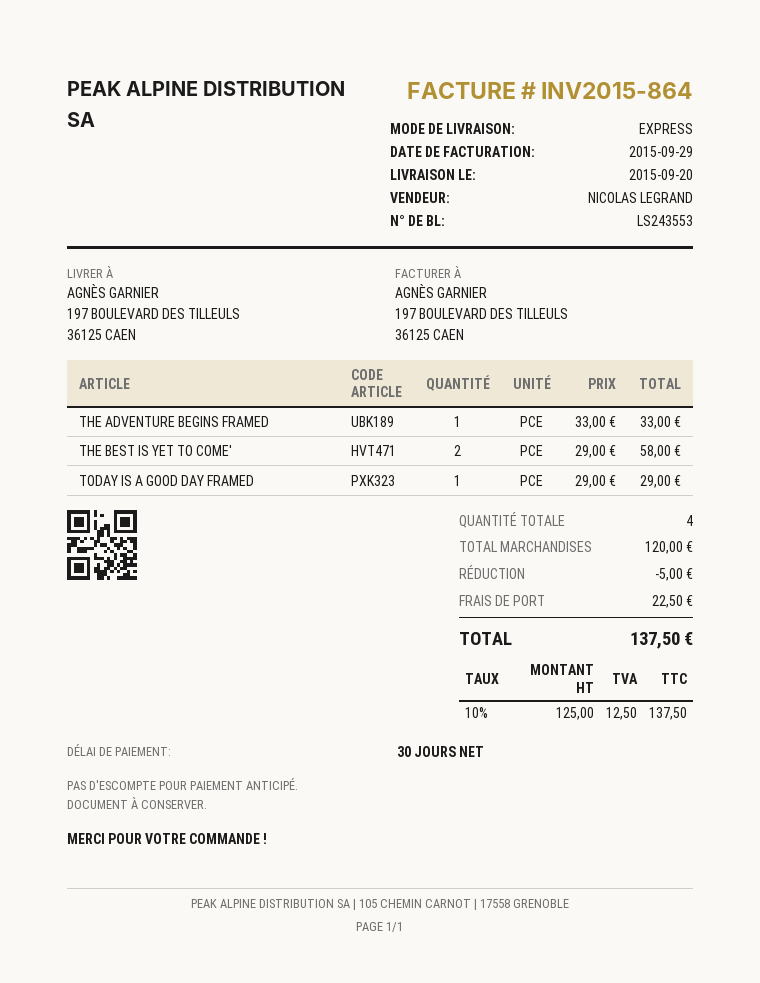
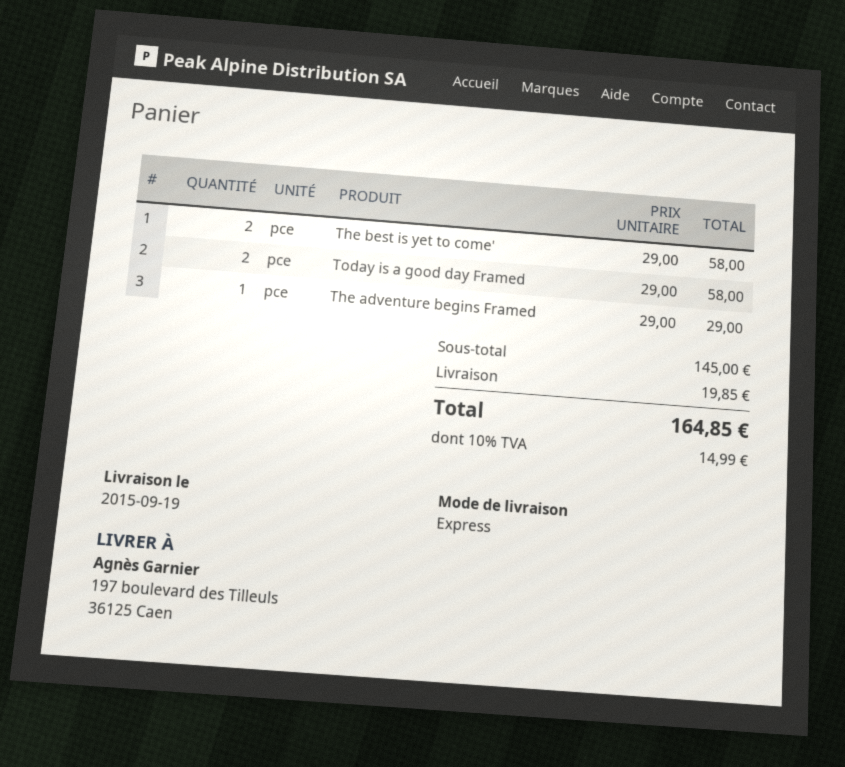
delivery date: 2015-09-20 -> 2015-09-19
THE ADVENTURE BEGINS FRAMED: 1 x 33.00 = 33.00 -> 1 x 29.00 = 29.00
TODAY IS A GOOD DAY FRAMED: 1 x 29.00 = 29.00 -> 2 x 29.00 = 58.00
subtotal: 120.00 -> 145.00
discount: 5.00 -> none
shipping: 22.50 -> 19.85
tax: 10% = 12.50 -> 10% = 14.99
total: 137.50 -> 164.85

